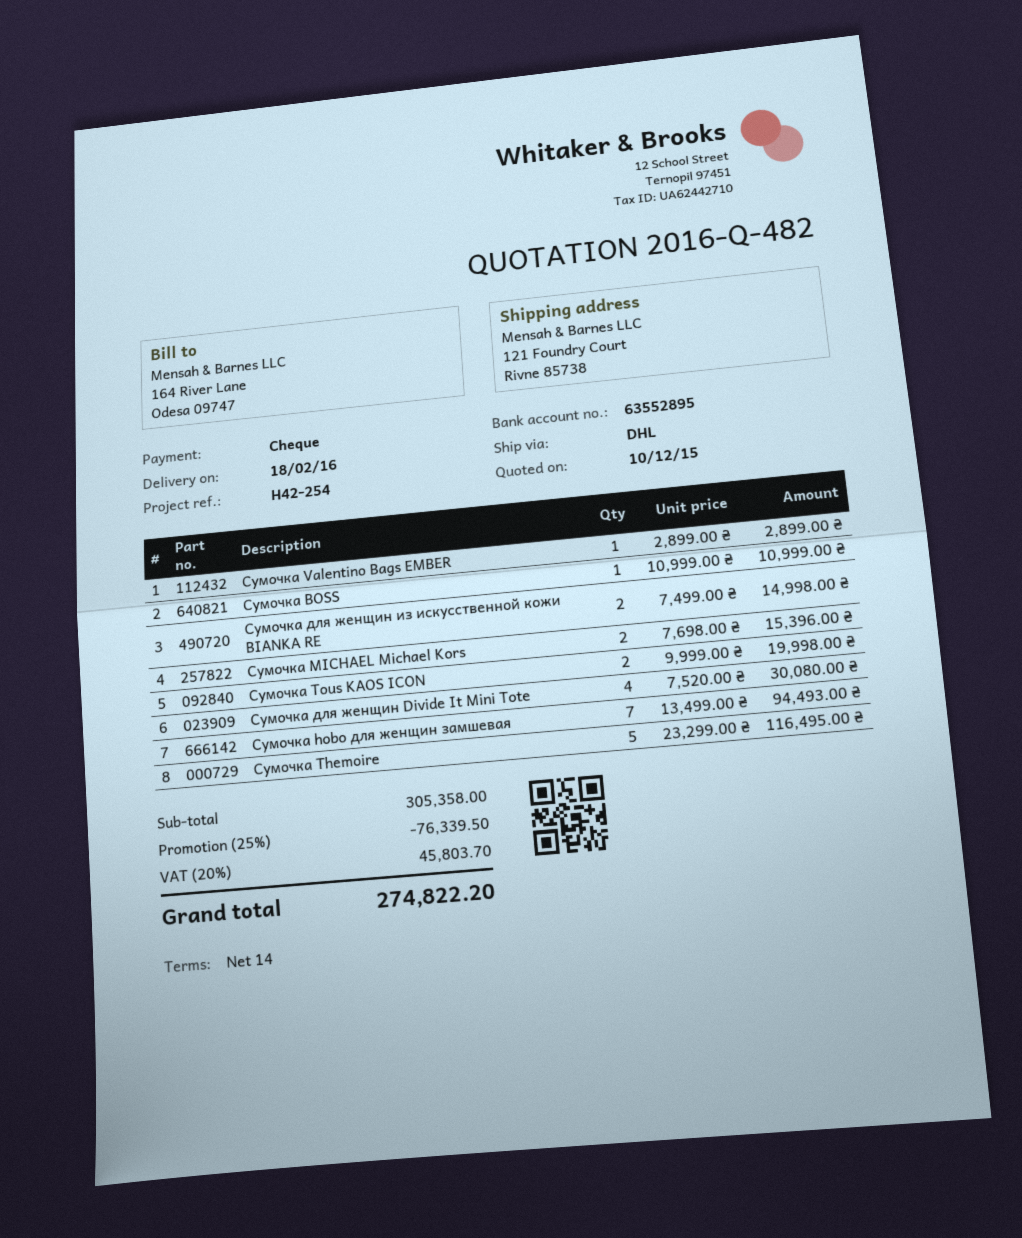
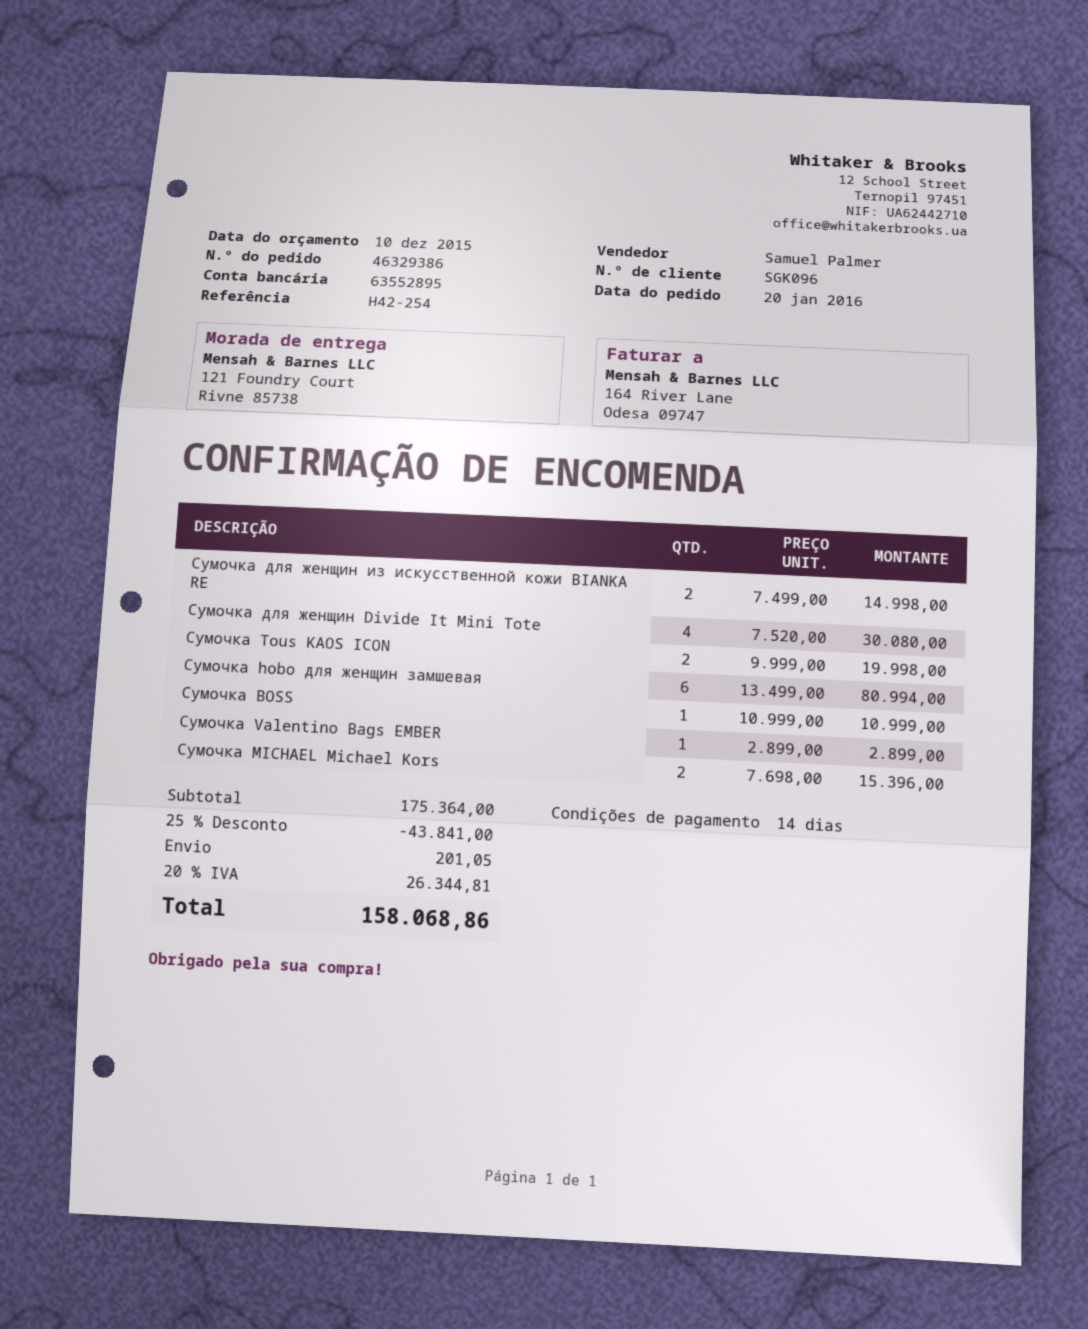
Сумочка hobo для женщин замшевая: 7 x 13499.00 = 94493.00 -> 6 x 13499.00 = 80994.00
Сумочка Themoire: 5 x 23299.00 = 116495.00 -> none
subtotal: 305358.00 -> 175364.00
discount: 25% = 76339.50 -> 25% = 43841.00
shipping: none -> 201.05
tax: 20% = 45803.70 -> 20% = 26344.81
total: 274822.20 -> 158068.86

